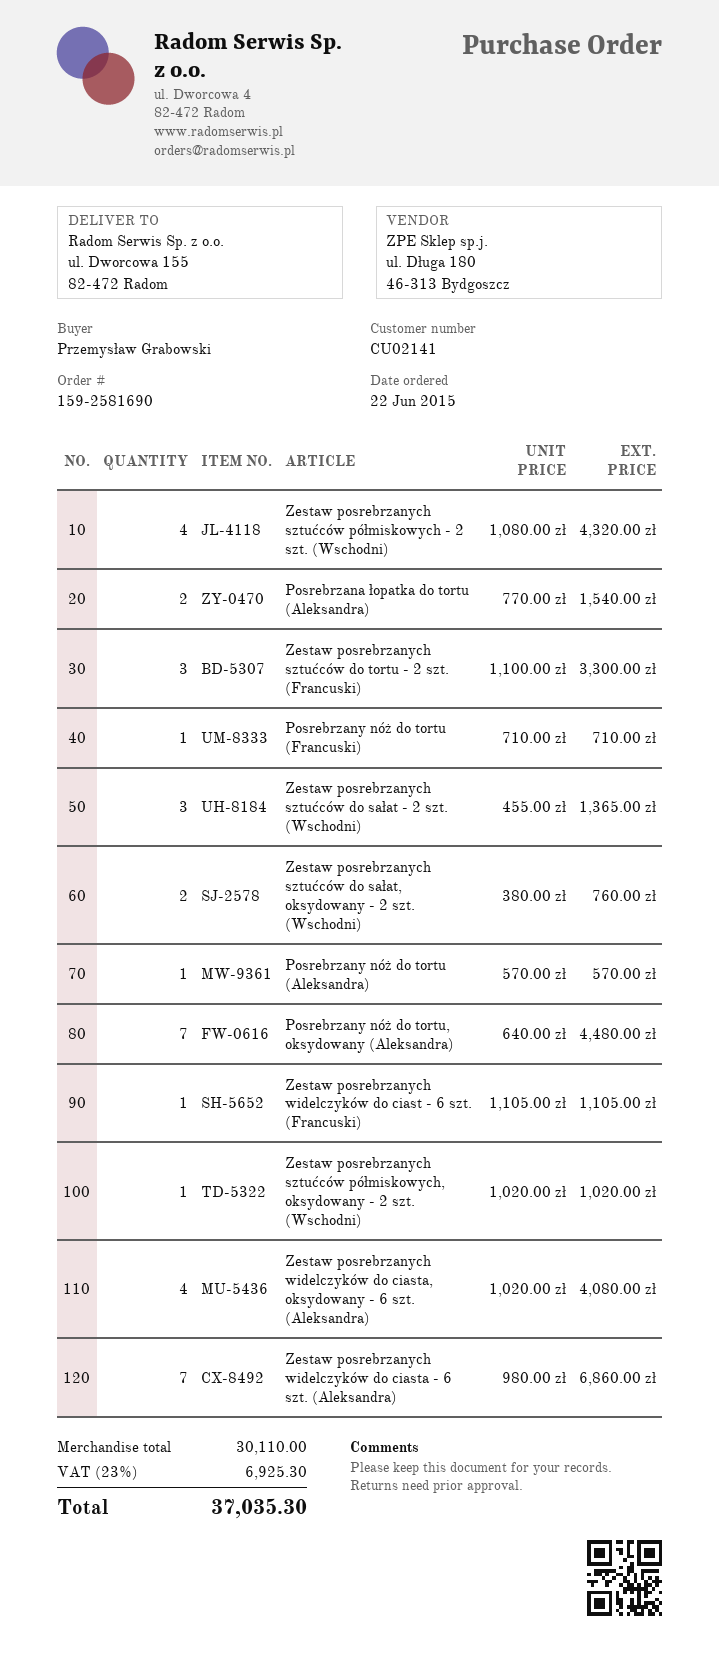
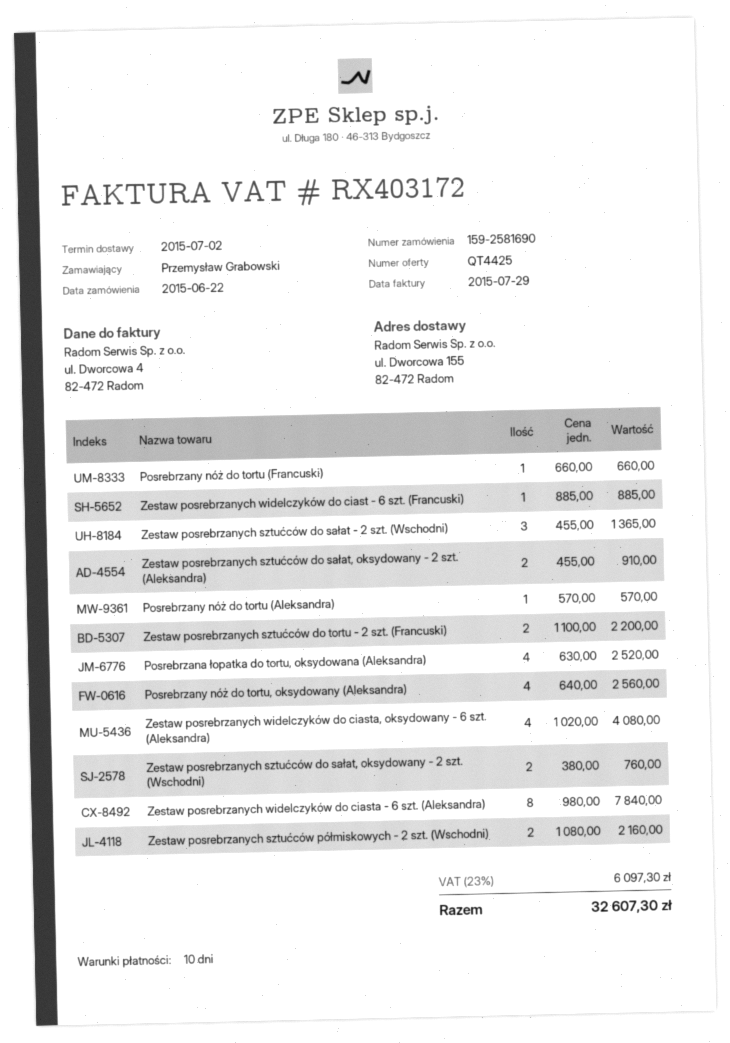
Zestaw posrebrzanych sztućców półmiskowych - 2 szt. (Wschodni): 4 x 1080.00 = 4320.00 -> 2 x 1080.00 = 2160.00
Posrebrzana łopatka do tortu (Aleksandra): 2 x 770.00 = 1540.00 -> none
Zestaw posrebrzanych sztućców do tortu - 2 szt. (Francuski): 3 x 1100.00 = 3300.00 -> 2 x 1100.00 = 2200.00
Posrebrzany nóż do tortu (Francuski): 1 x 710.00 = 710.00 -> 1 x 660.00 = 660.00
Posrebrzany nóż do tortu, oksydowany (Aleksandra): 7 x 640.00 = 4480.00 -> 4 x 640.00 = 2560.00
Zestaw posrebrzanych widelczyków do ciast - 6 szt. (Francuski): 1 x 1105.00 = 1105.00 -> 1 x 885.00 = 885.00
Zestaw posrebrzanych sztućców półmiskowych, oksydowany - 2 szt. (Wschodni): 1 x 1020.00 = 1020.00 -> none
Zestaw posrebrzanych widelczyków do ciasta - 6 szt. (Aleksandra): 7 x 980.00 = 6860.00 -> 8 x 980.00 = 7840.00
Zestaw posrebrzanych sztućców do sałat, oksydowany - 2 szt. (Aleksandra): none -> 2 x 455.00 = 910.00
Posrebrzana łopatka do tortu, oksydowana (Aleksandra): none -> 4 x 630.00 = 2520.00
tax: 23% = 6925.30 -> 23% = 6097.30
total: 37035.30 -> 32607.30

